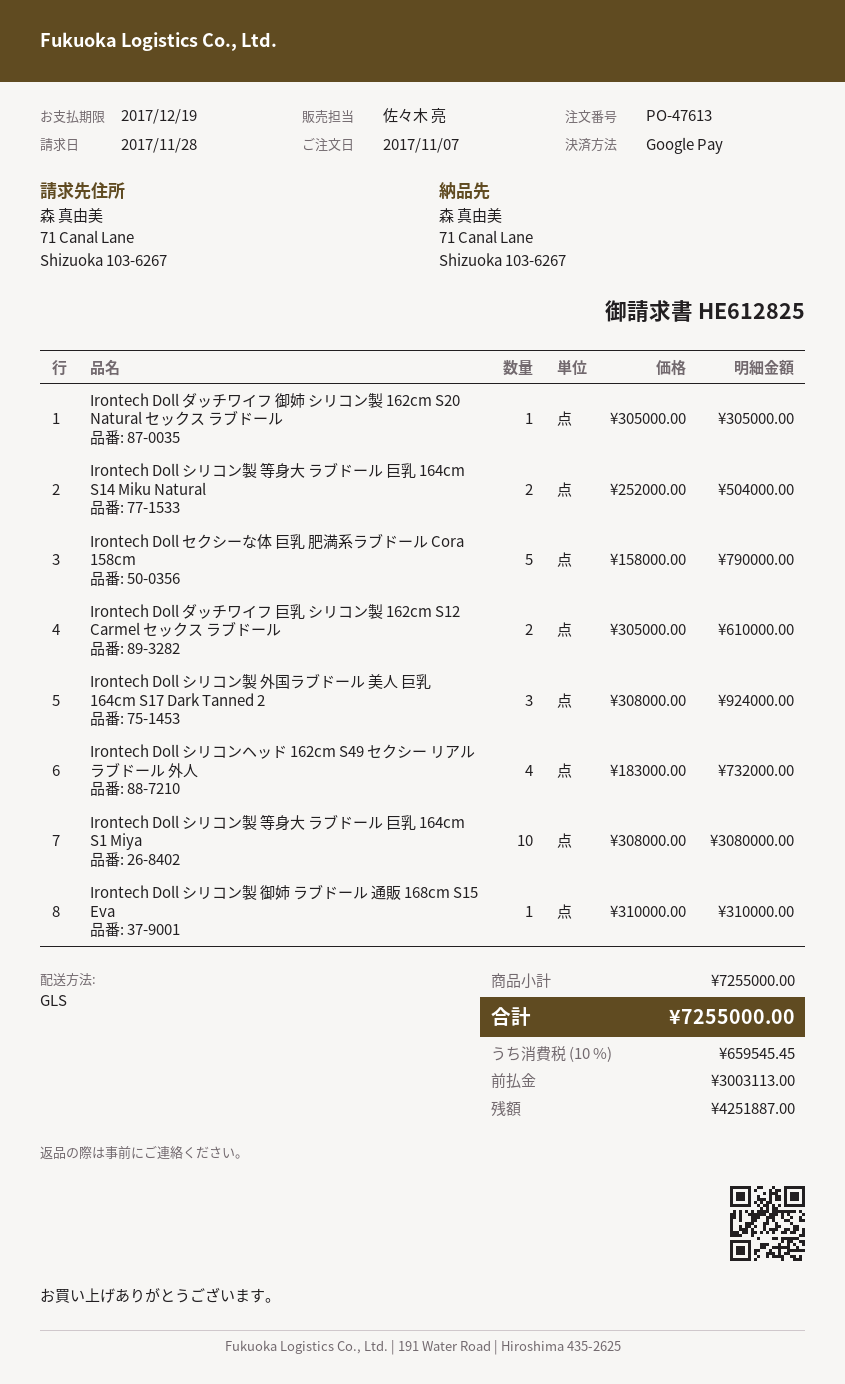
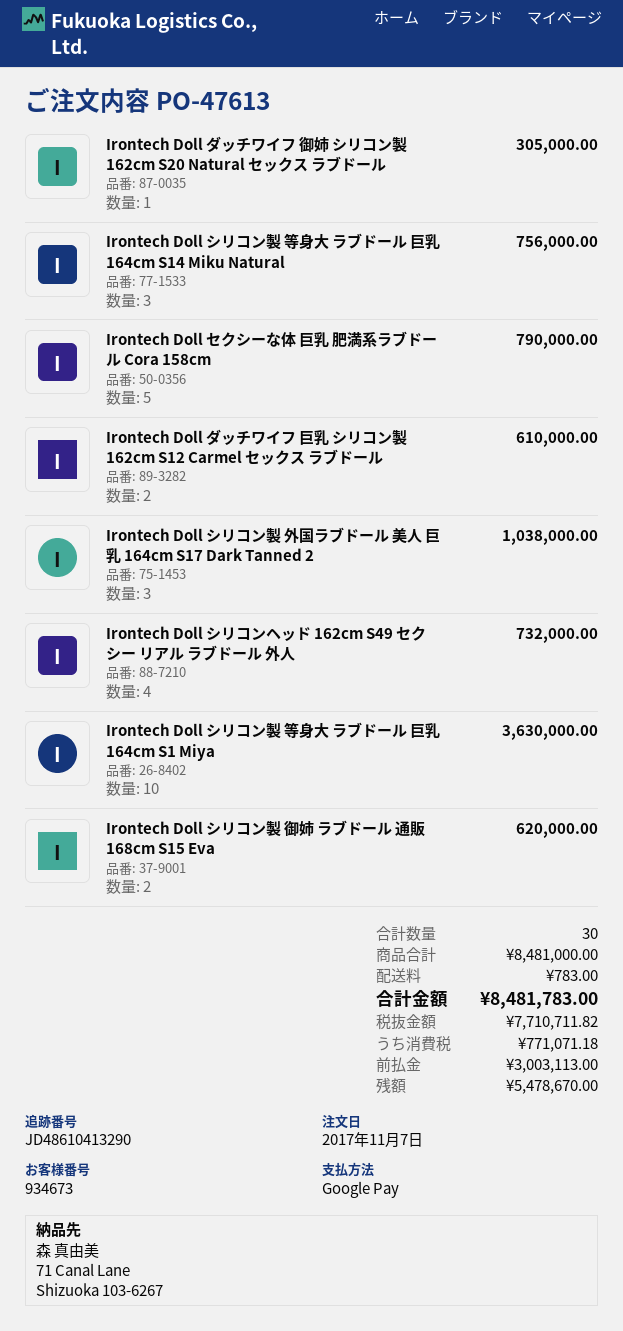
Irontech Doll シリコン製 等身大 ラブドール 巨乳 164cm S14 Miku Natural: 2 for 504000.00 -> 3 for 756000.00
Irontech Doll シリコン製 外国ラブドール 美人 巨乳 164cm S17 Dark Tanned 2: 3 for 924000.00 -> 3 for 1038000.00
Irontech Doll シリコン製 等身大 ラブドール 巨乳 164cm S1 Miya: 10 for 3080000.00 -> 10 for 3630000.00
Irontech Doll シリコン製 御姉 ラブドール 通販 168cm S15 Eva: 1 for 310000.00 -> 2 for 620000.00
subtotal: 7255000.00 -> 8481000.00
shipping: none -> 783.00
tax: 659545.45 -> 771071.18
total: 7255000.00 -> 8481783.00
balance: 4251887.00 -> 5478670.00

